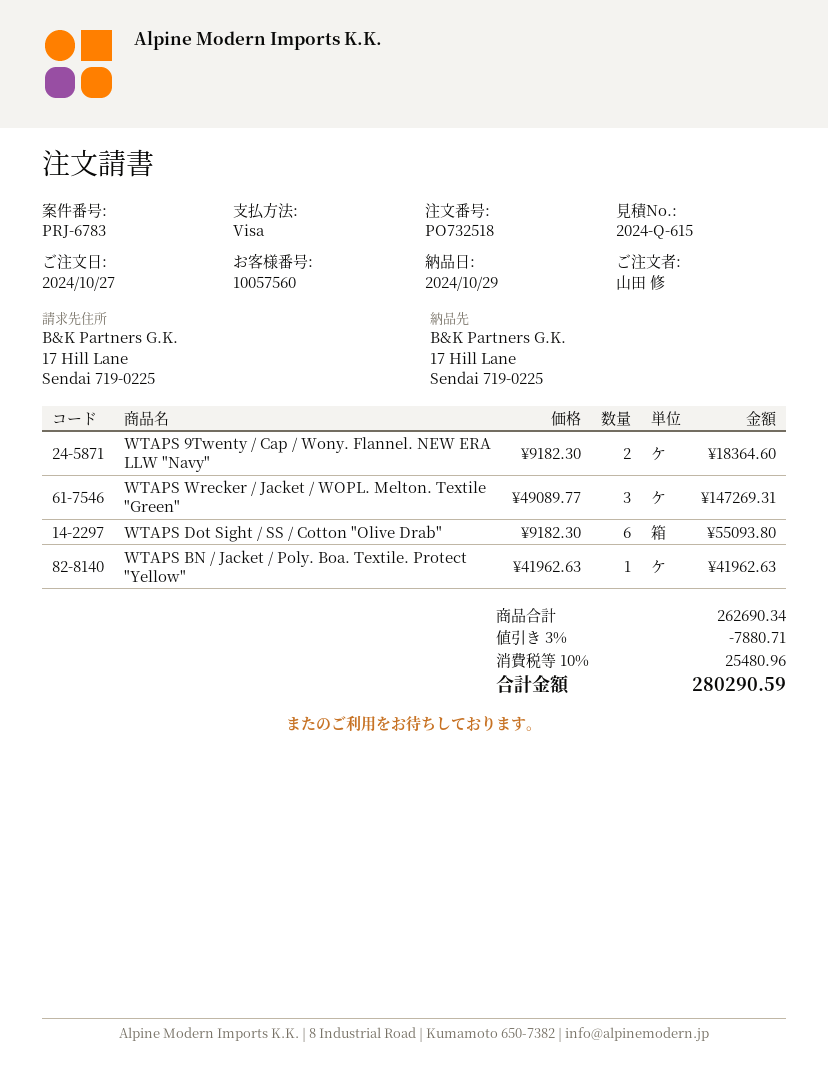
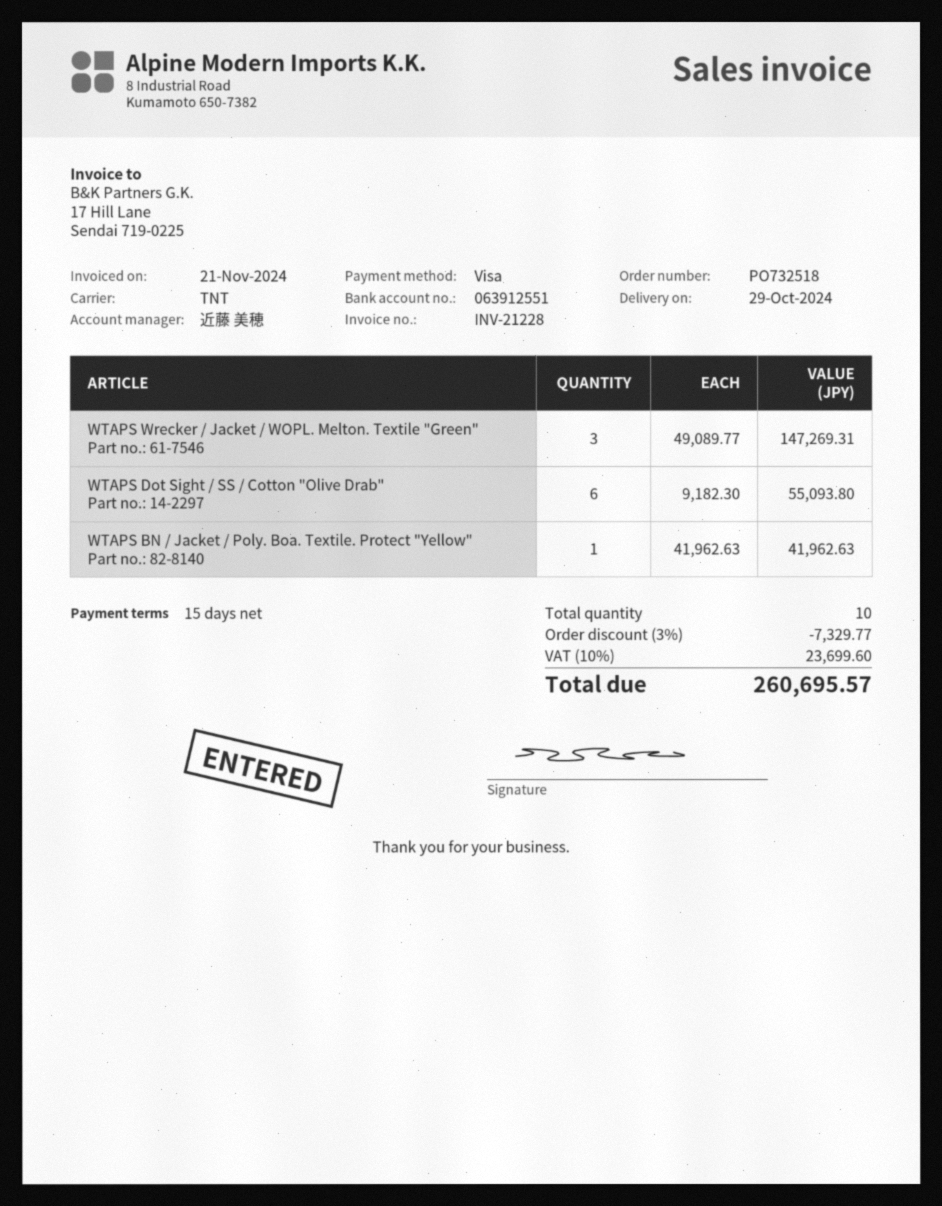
WTAPS 9Twenty / Cap / Wony. Flannel. NEW ERA LLW "Navy": 2 x 9182.30 = 18364.60 -> none
discount: 3% = 7880.71 -> 3% = 7329.77
tax: 10% = 25480.96 -> 10% = 23699.60
total: 280290.59 -> 260695.57

